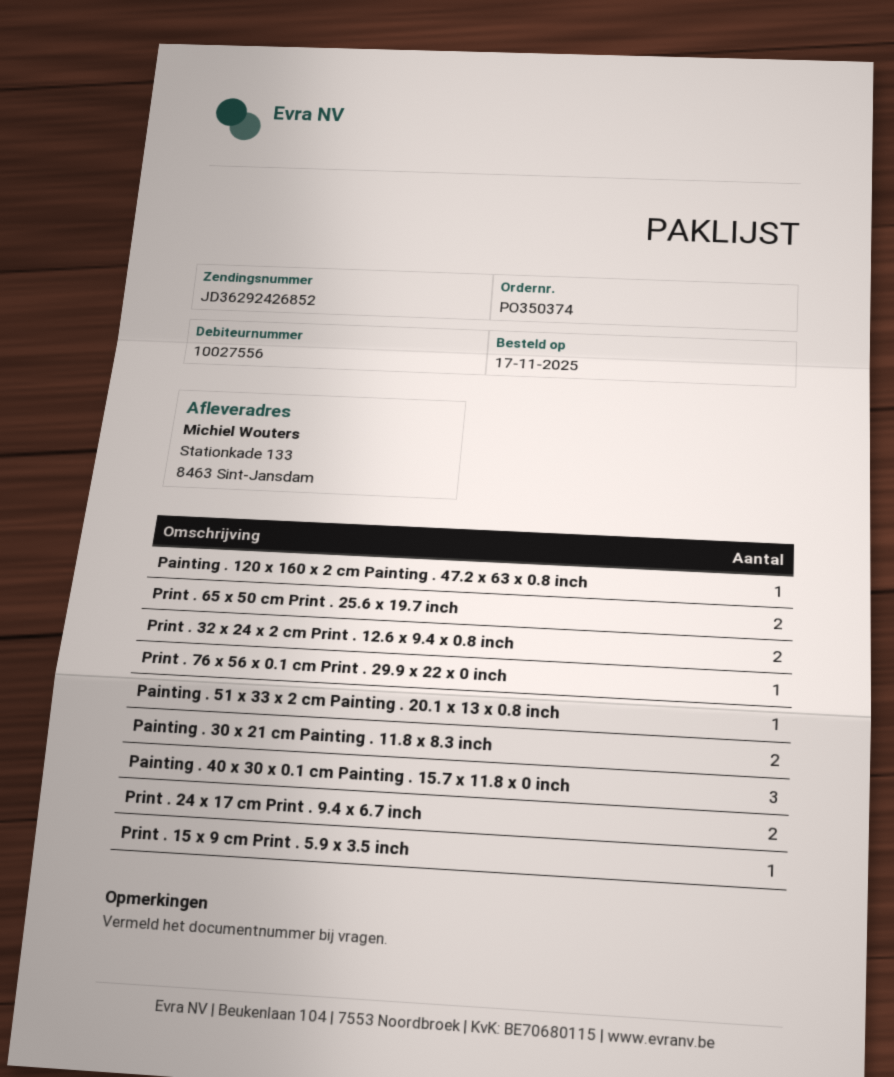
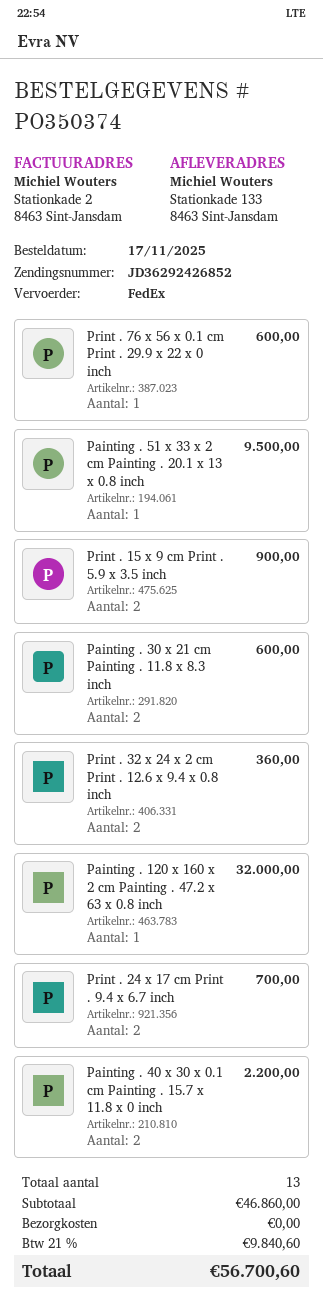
Print . 65 x 50 cm Print . 25.6 x 19.7 inch: 2 -> none
Painting . 40 x 30 x 0.1 cm Painting . 15.7 x 11.8 x 0 inch: 3 -> 2
Print . 15 x 9 cm Print . 5.9 x 3.5 inch: 1 -> 2

